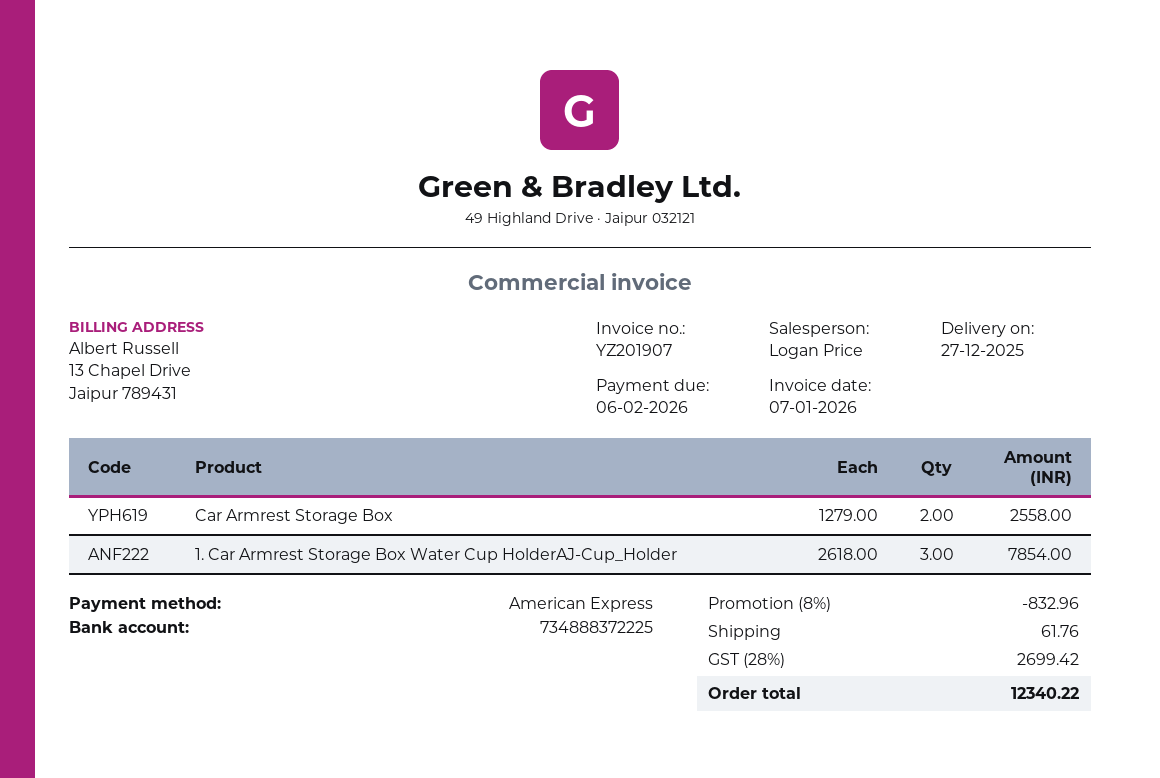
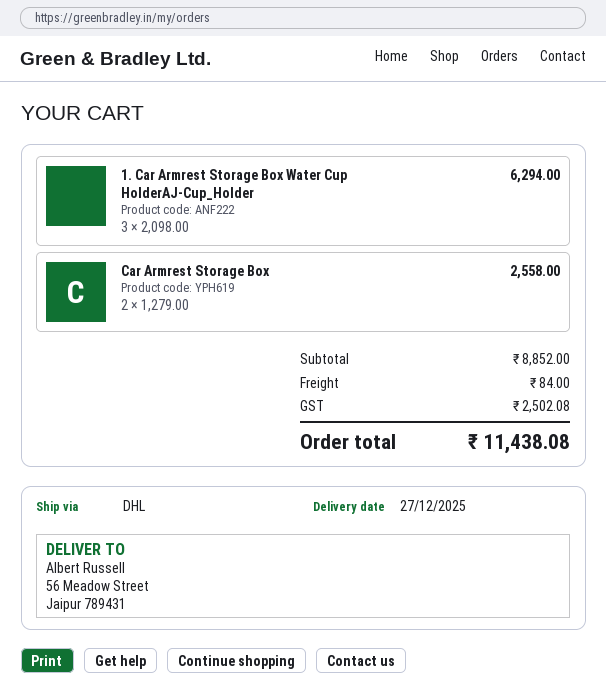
1. Car Armrest Storage Box Water Cup HolderAJ-Cup_Holder: 3 x 2618.00 = 7854.00 -> 3 x 2098.00 = 6294.00
discount: 8% = 832.96 -> none
shipping: 61.76 -> 84.00
tax: 2699.42 -> 2502.08
total: 12340.22 -> 11438.08

